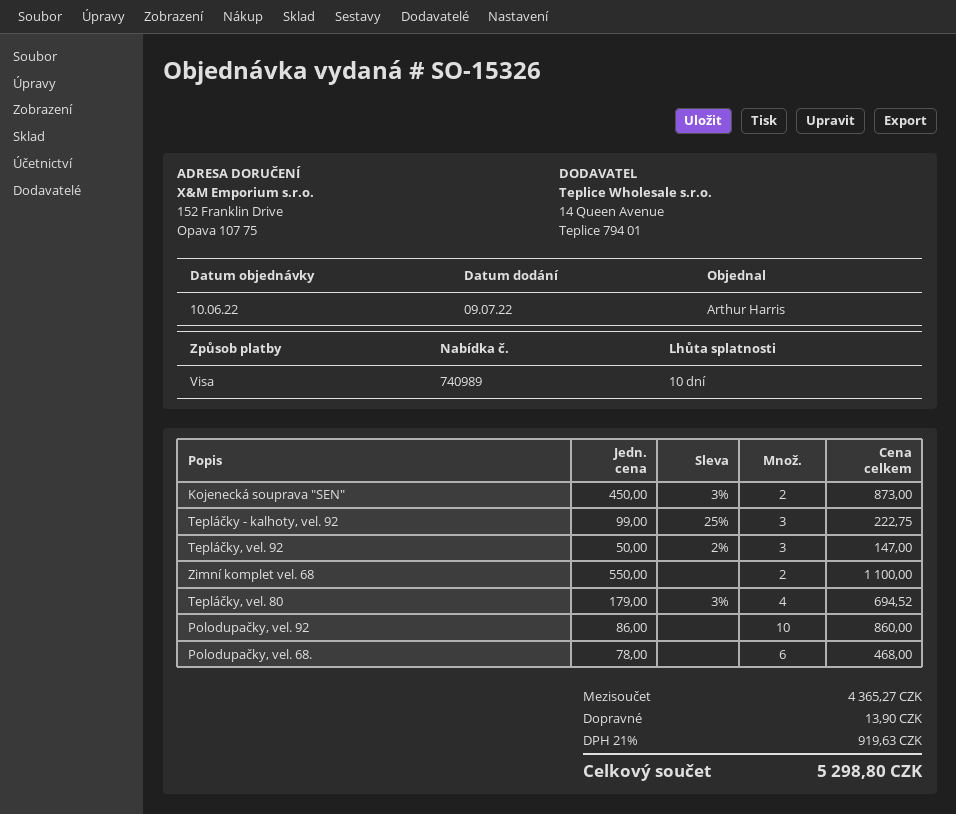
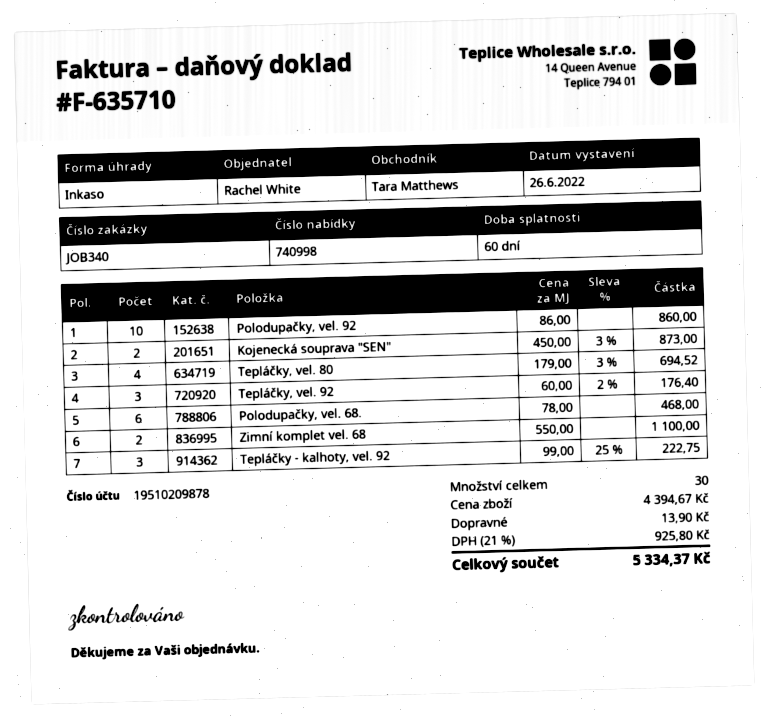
quote number: 740989 -> 740998
payment terms: 10 days -> 60 days
ordered by: Arthur Harris -> Rachel White
payment method: Visa -> direct debit
Tepláčky, vel. 92: 3 x 50.00 - 2% = 147.00 -> 3 x 60.00 - 2% = 176.40
subtotal: 4365.27 -> 4394.67
tax: 21% = 919.63 -> 21% = 925.80
total: 5298.80 -> 5334.37

